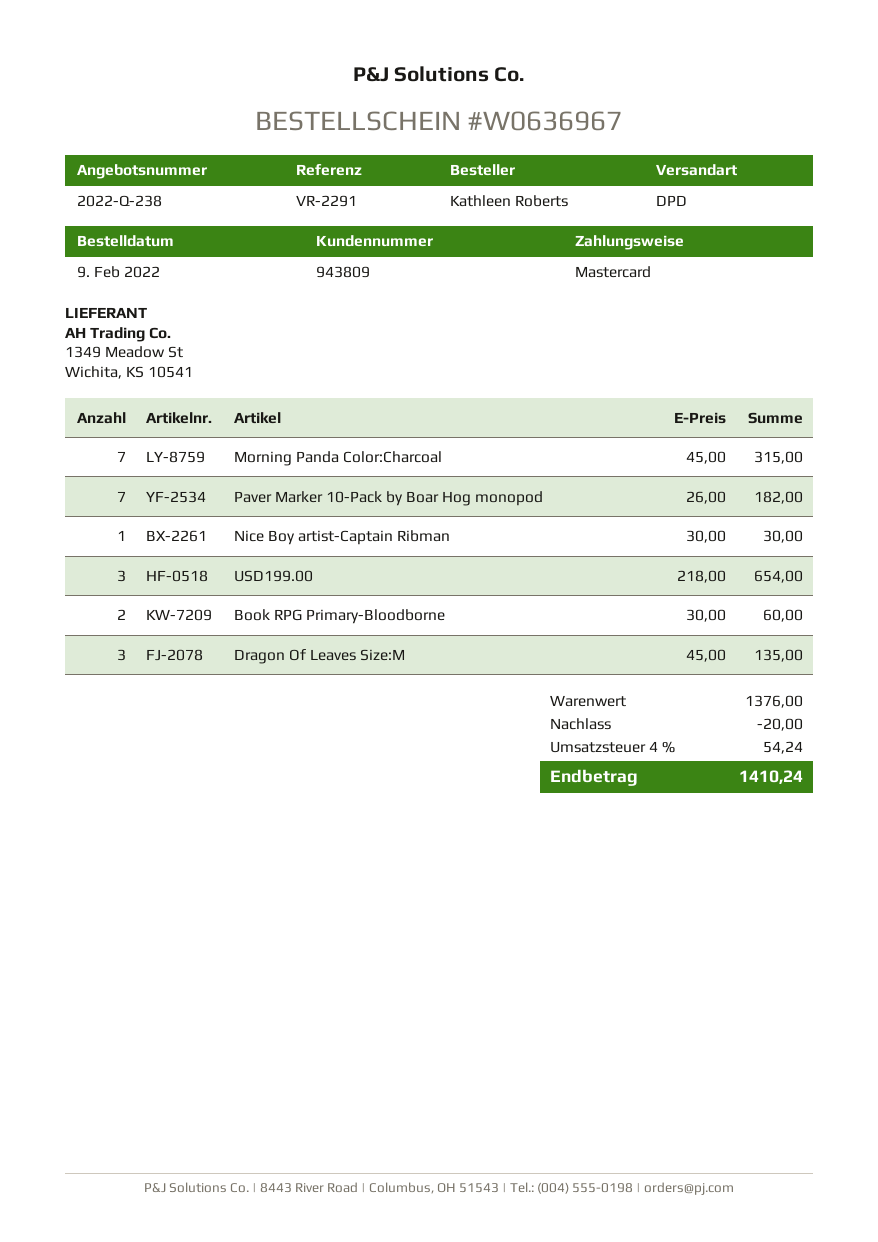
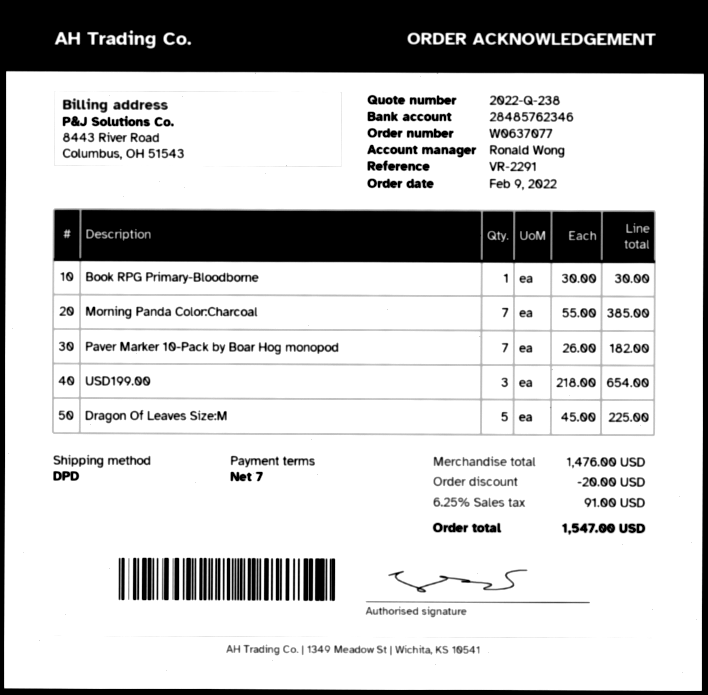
order number: W0636967 -> W0637077
Morning Panda Color:Charcoal: 7 x 45.00 = 315.00 -> 7 x 55.00 = 385.00
Nice Boy artist-Captain Ribman: 1 x 30.00 = 30.00 -> none
Book RPG Primary-Bloodborne: 2 x 30.00 = 60.00 -> 1 x 30.00 = 30.00
Dragon Of Leaves Size:M: 3 x 45.00 = 135.00 -> 5 x 45.00 = 225.00
subtotal: 1376.00 -> 1476.00
tax: 4% = 54.24 -> 6.25% = 91.00
total: 1410.24 -> 1547.00

